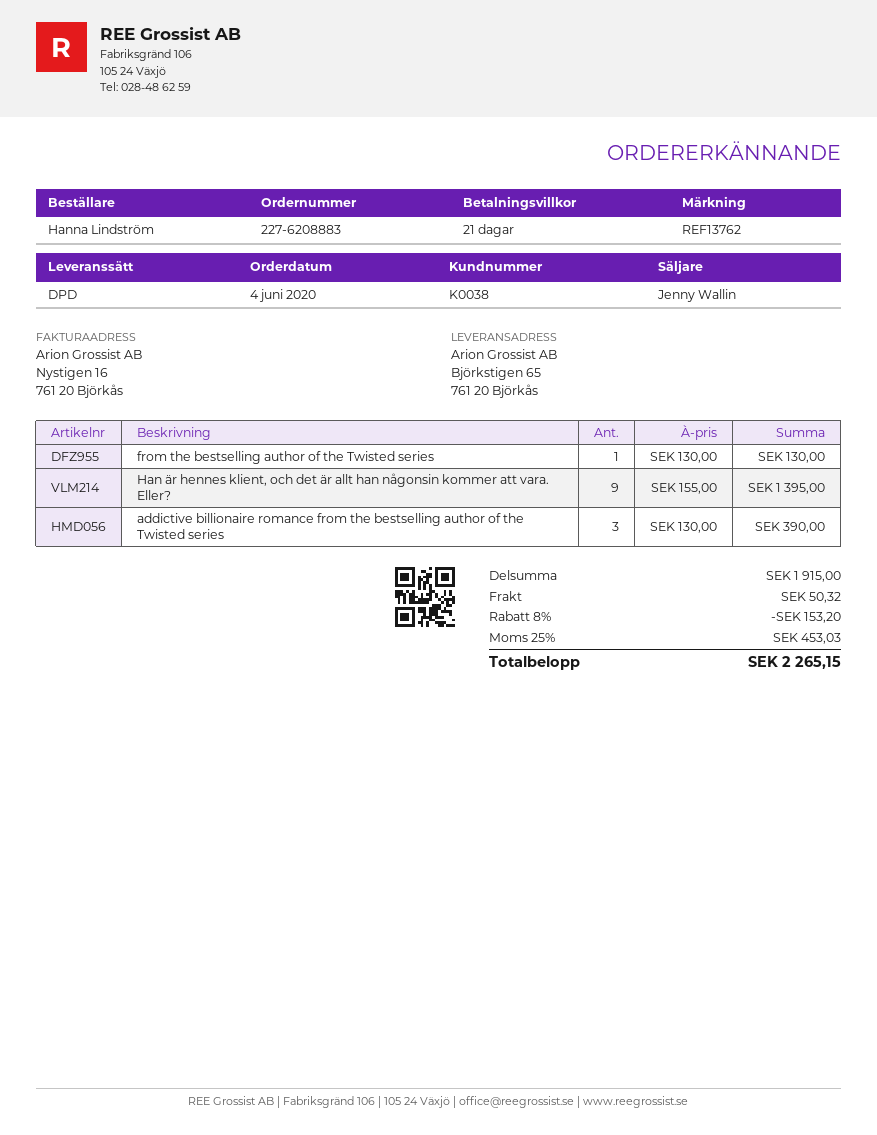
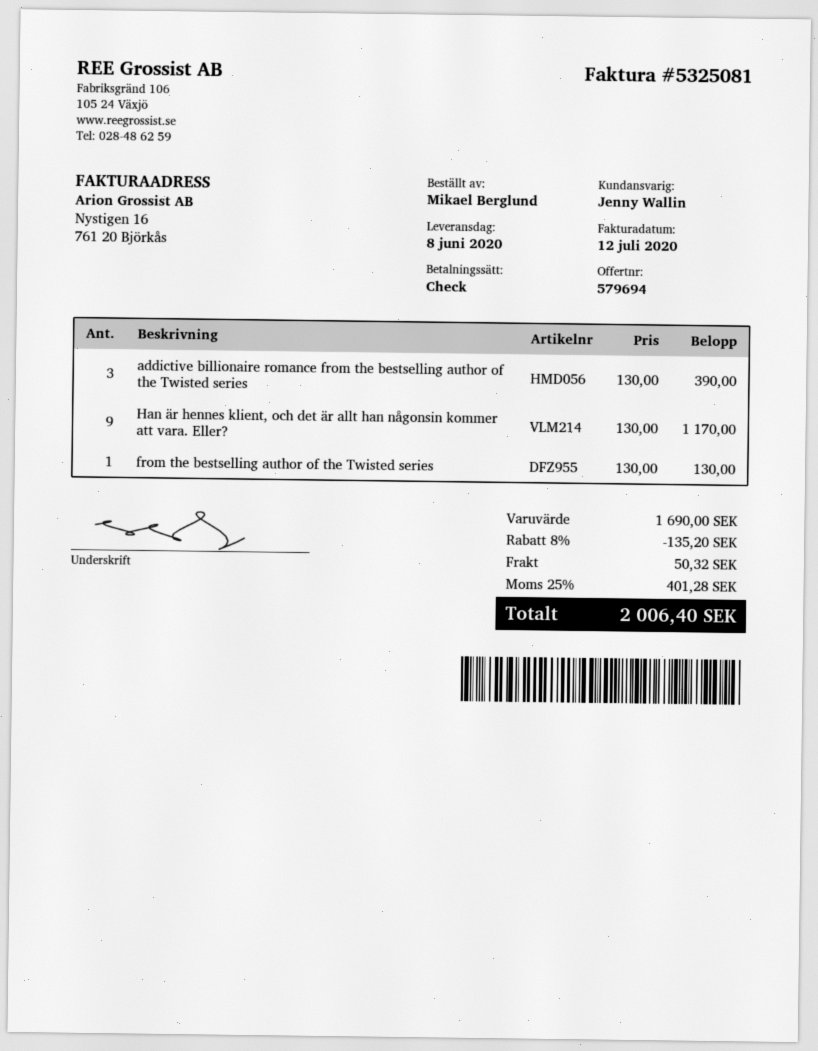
ordered by: Hanna Lindström -> Mikael Berglund
Han är hennes klient, och det är allt han någonsin kommer att vara. Eller?: 9 x 155.00 = 1395.00 -> 9 x 130.00 = 1170.00
subtotal: 1915.00 -> 1690.00
discount: 8% = 153.20 -> 8% = 135.20
tax: 25% = 453.03 -> 25% = 401.28
total: 2265.15 -> 2006.40

